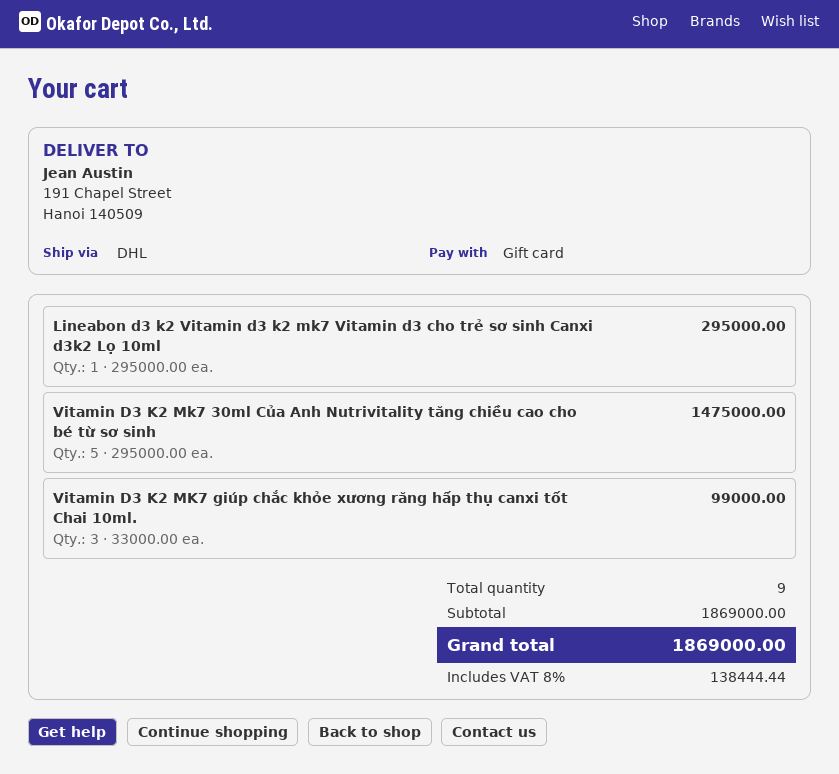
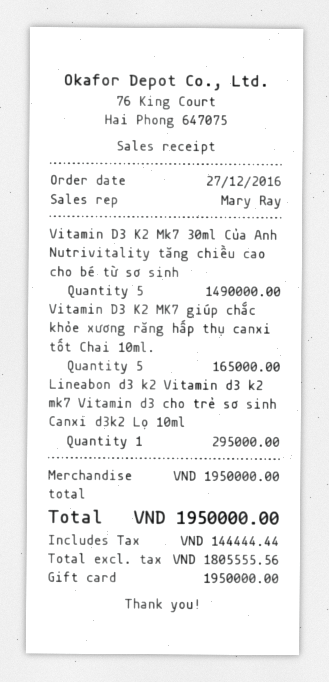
Vitamin D3 K2 Mk7 30ml Của Anh Nutrivitality tăng chiều cao cho bé từ sơ sinh: 5 for 1475000.00 -> 5 for 1490000.00
Vitamin D3 K2 MK7 giúp chắc khỏe xương răng hấp thụ canxi tốt Chai 10ml.: 3 for 99000.00 -> 5 for 165000.00
subtotal: 1869000.00 -> 1950000.00
tax: 138444.44 -> 144444.44
total: 1869000.00 -> 1950000.00

